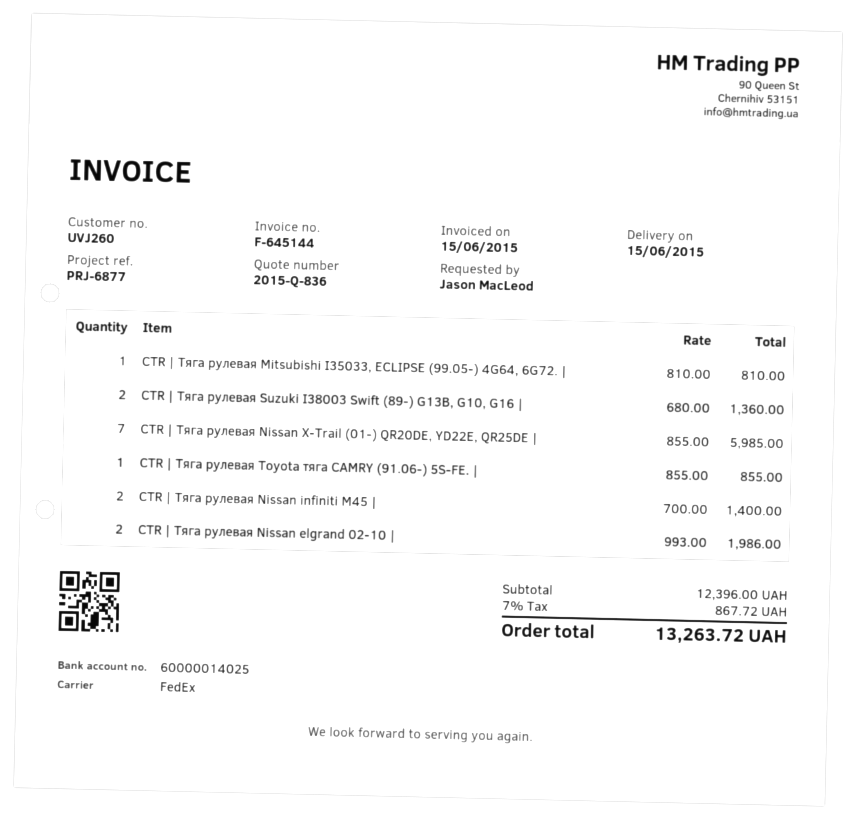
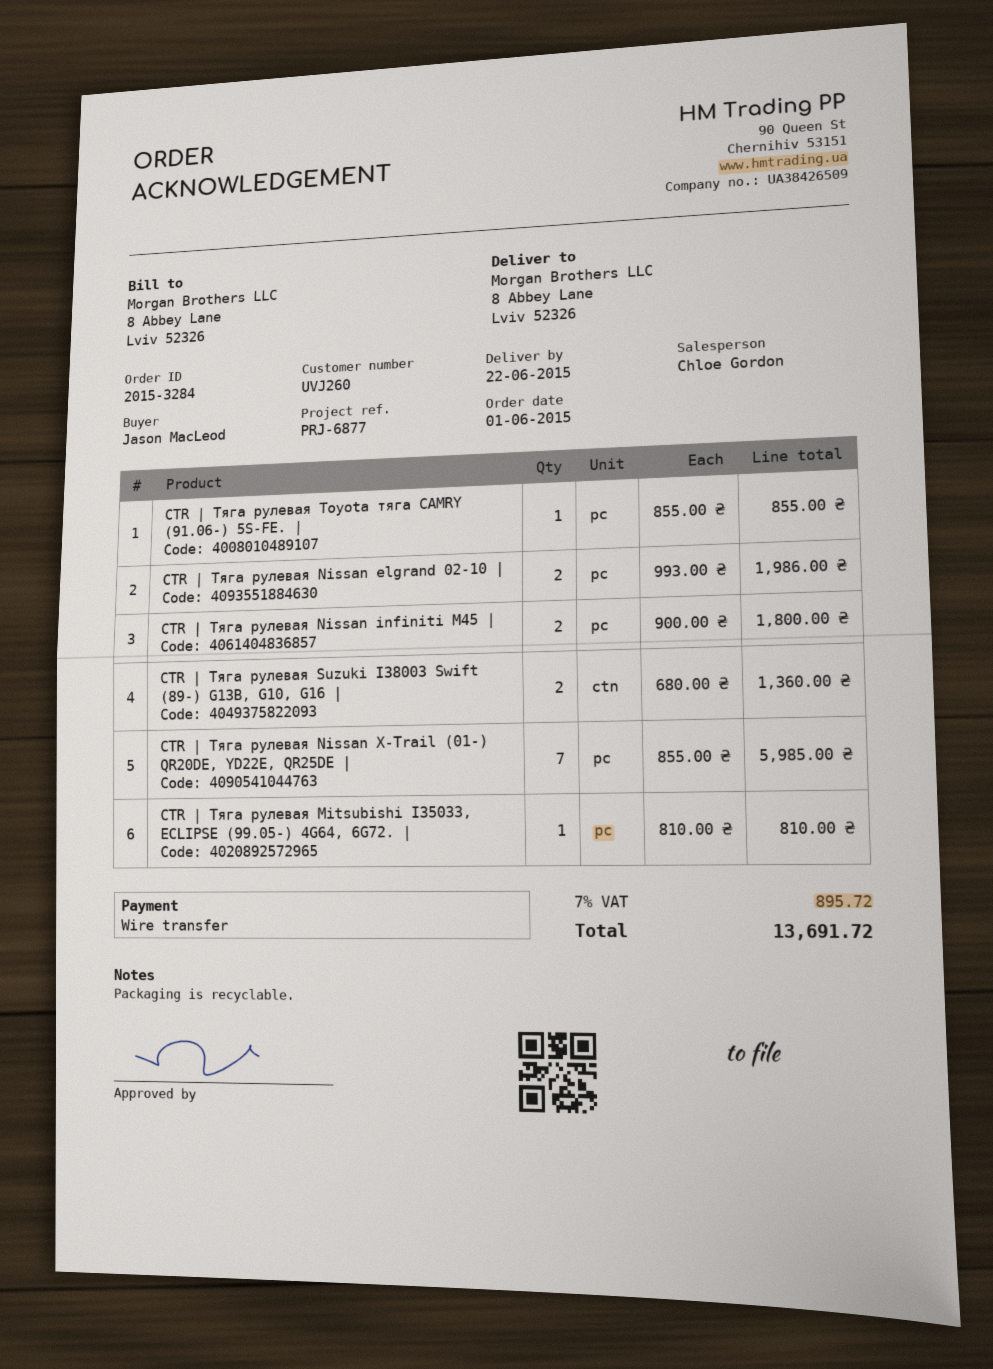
delivery date: 2015-06-15 -> 2015-06-22
CTR | Тяга рулевая Nissan infiniti M45 |: 2 x 700.00 = 1400.00 -> 2 x 900.00 = 1800.00
tax: 7% = 867.72 -> 7% = 895.72
total: 13263.72 -> 13691.72

